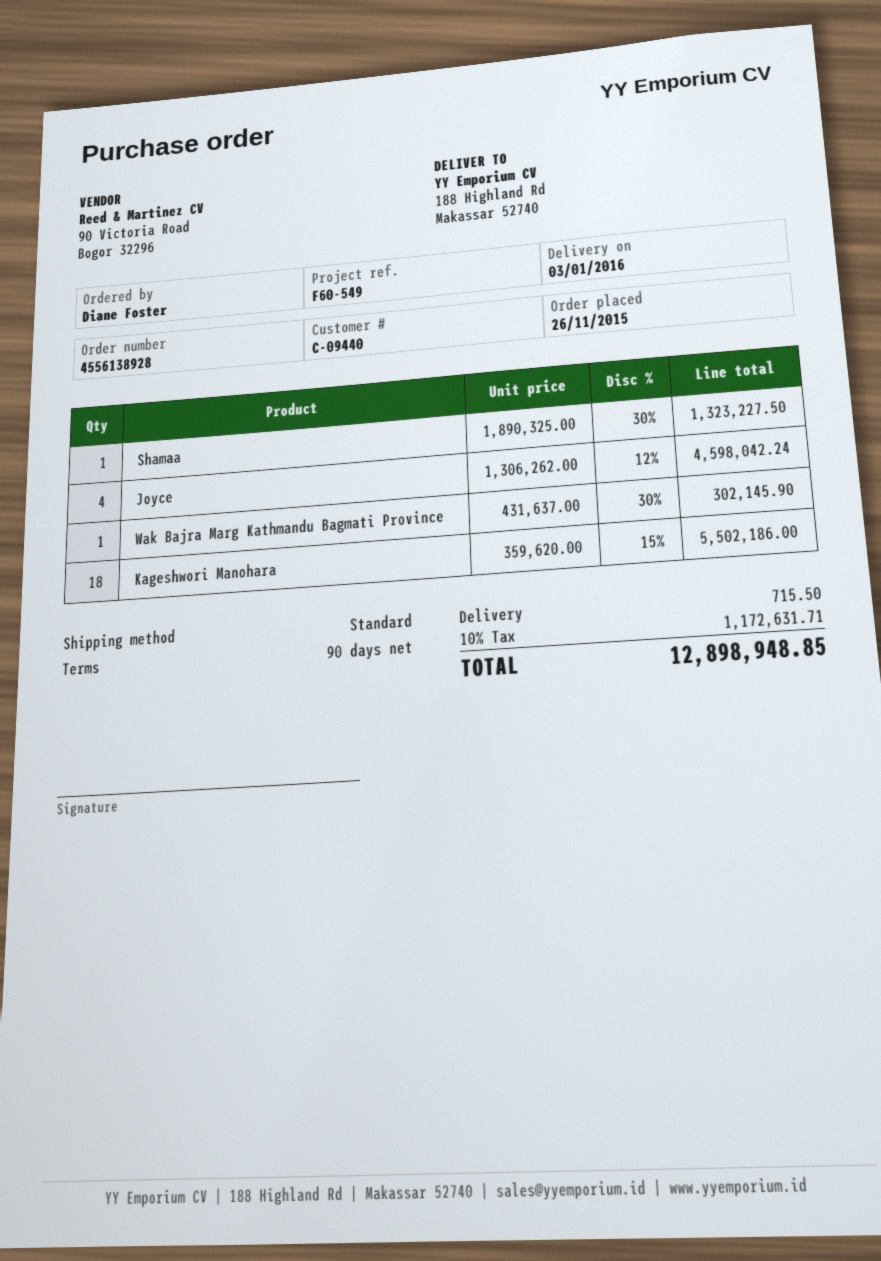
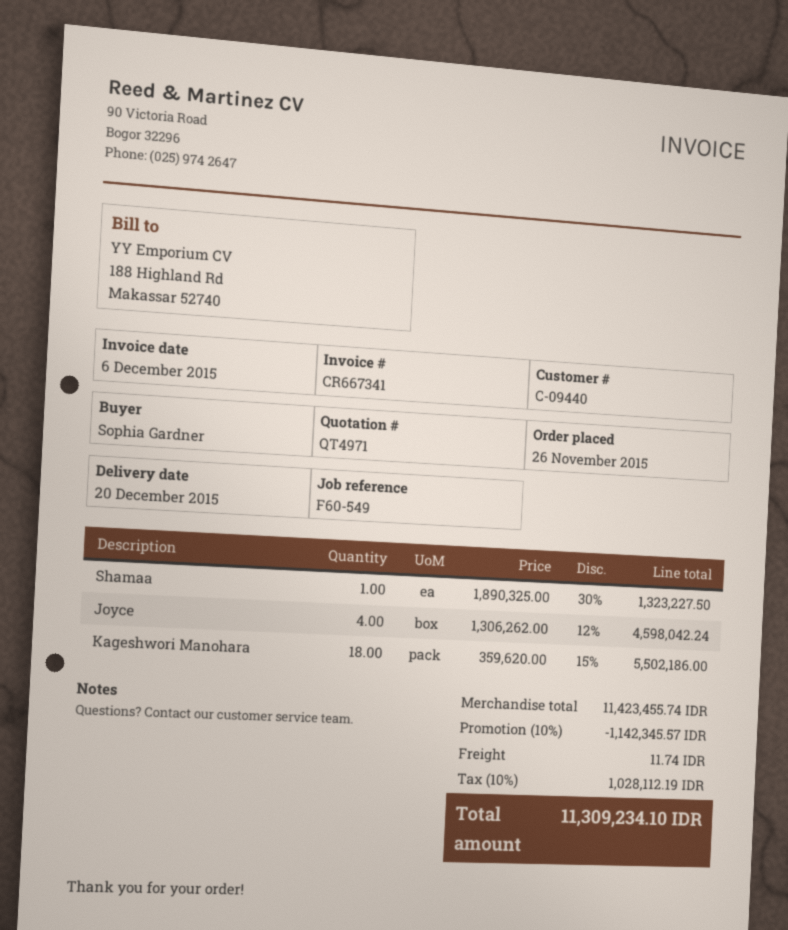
delivery date: 2016-01-03 -> 2015-12-20
ordered by: Diane Foster -> Sophia Gardner
Wak Bajra Marg Kathmandu Bagmati Province: 1 x 431637.00 - 30% = 302145.90 -> none
discount: none -> 10% = 1142345.57
shipping: 715.50 -> 11.74
tax: 10% = 1172631.71 -> 10% = 1028112.19
total: 12898948.85 -> 11309234.10

